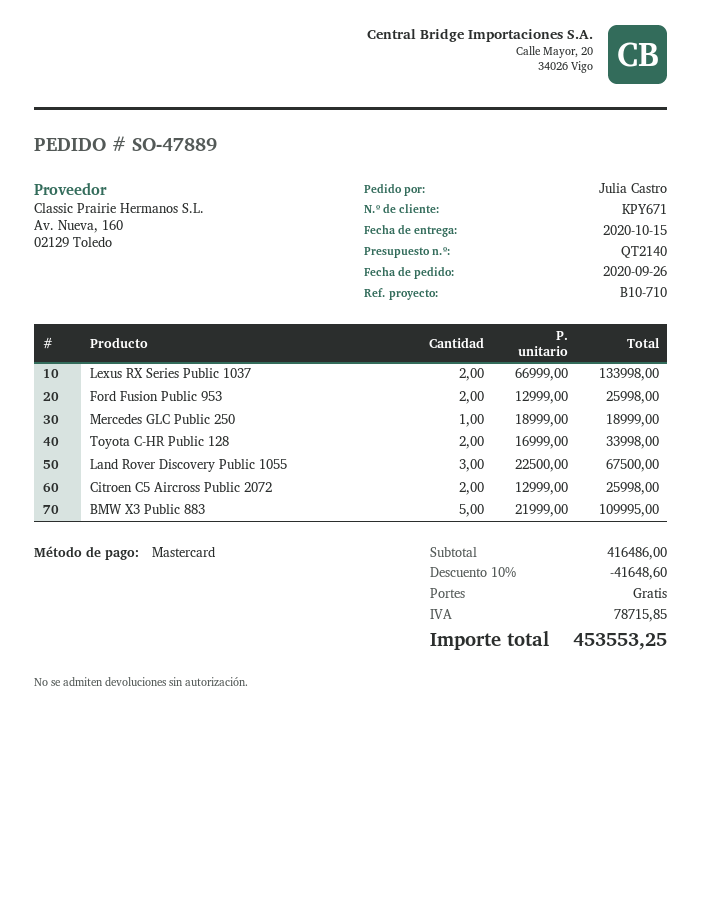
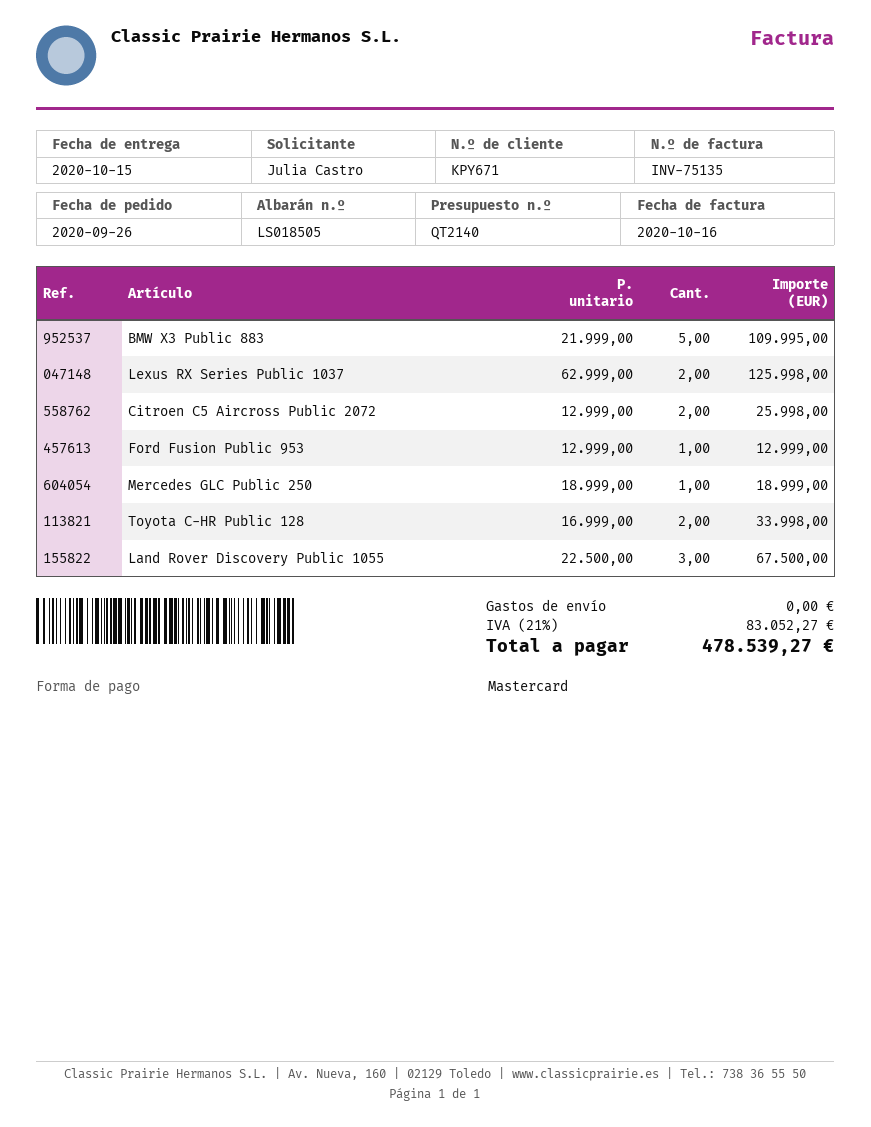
Lexus RX Series Public 1037: 2 x 66999.00 = 133998.00 -> 2 x 62999.00 = 125998.00
Ford Fusion Public 953: 2 x 12999.00 = 25998.00 -> 1 x 12999.00 = 12999.00
discount: 10% = 41648.60 -> none
tax: 78715.85 -> 83052.27
total: 453553.25 -> 478539.27

